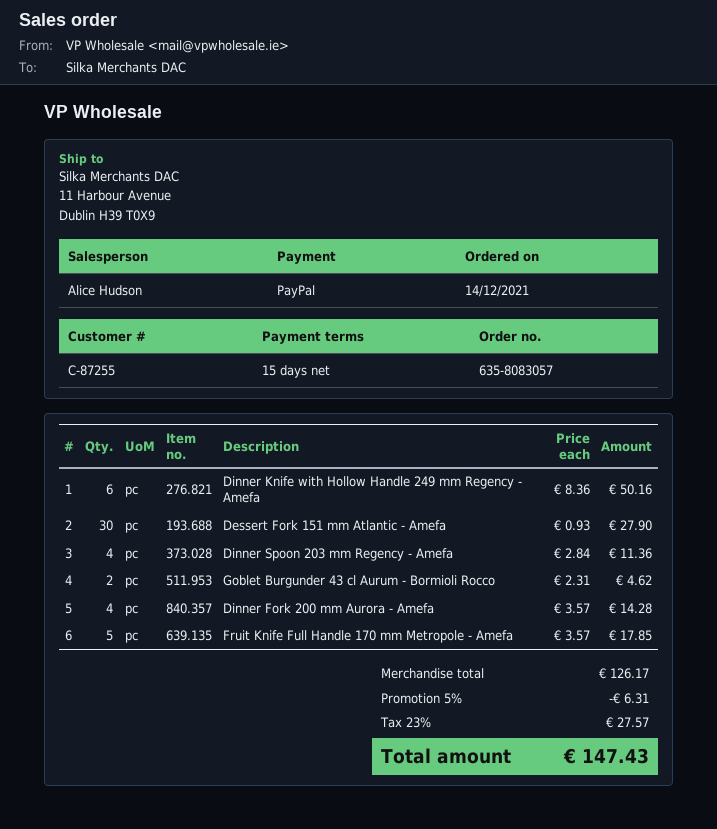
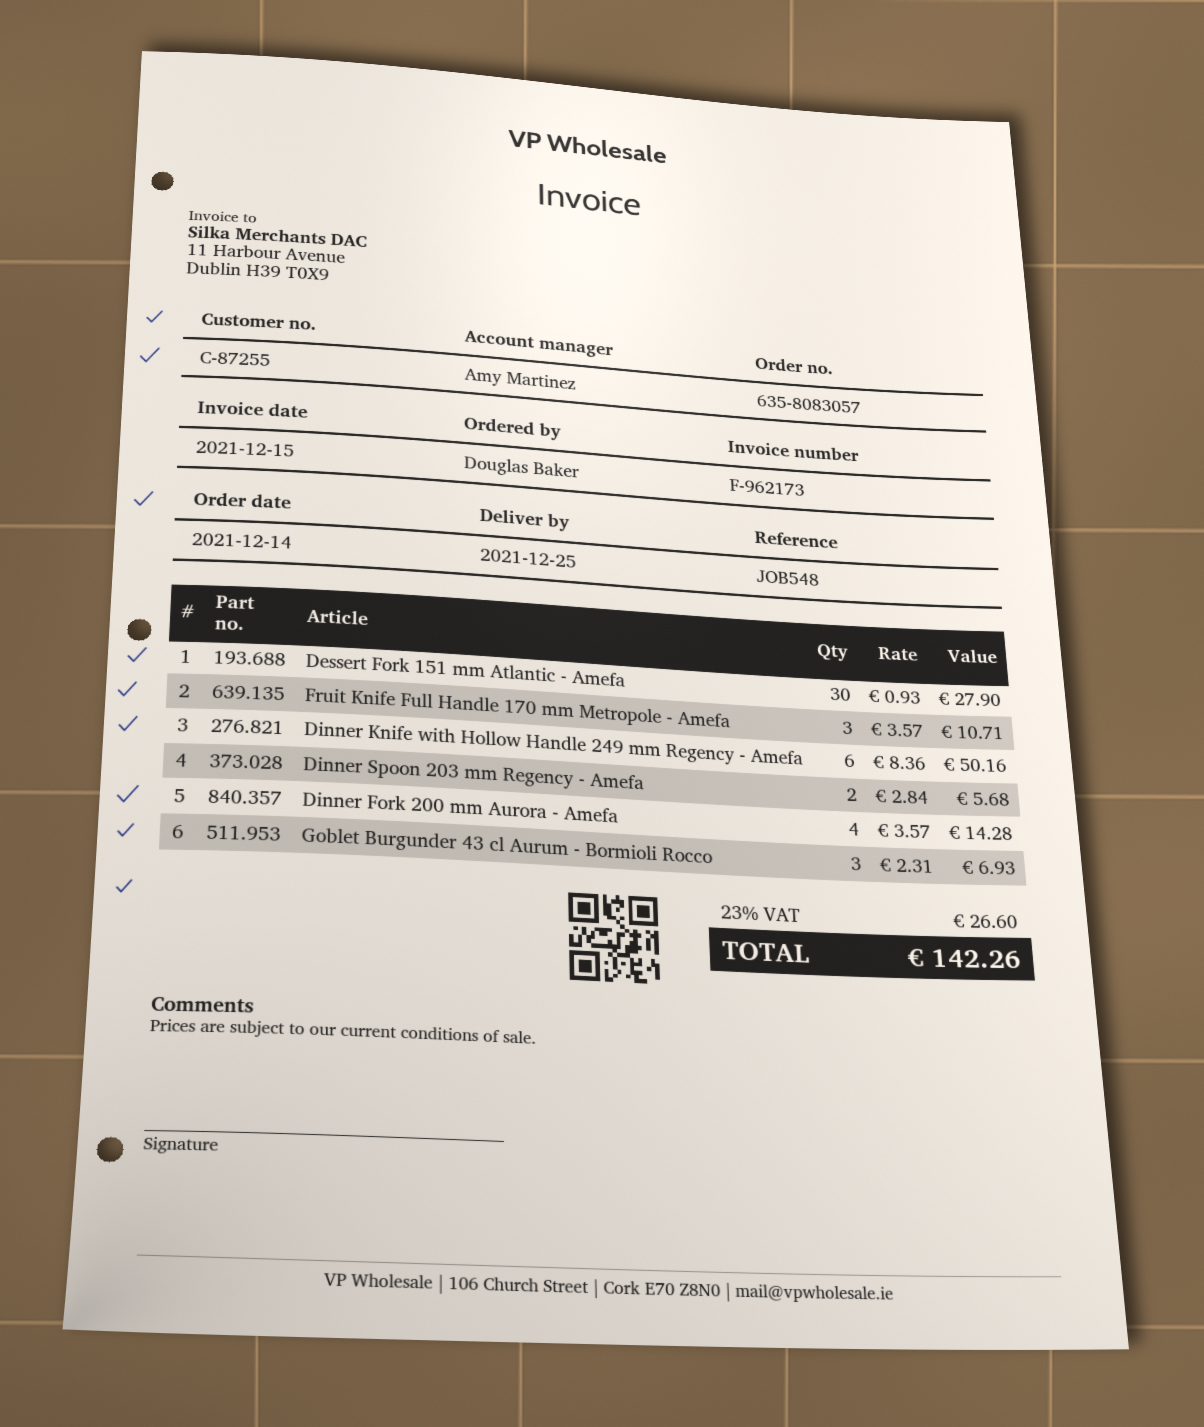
sales rep: Alice Hudson -> Amy Martinez
Dinner Spoon 203 mm Regency - Amefa: 4 x 2.84 = 11.36 -> 2 x 2.84 = 5.68
Goblet Burgunder 43 cl Aurum - Bormioli Rocco: 2 x 2.31 = 4.62 -> 3 x 2.31 = 6.93
Fruit Knife Full Handle 170 mm Metropole - Amefa: 5 x 3.57 = 17.85 -> 3 x 3.57 = 10.71
discount: 5% = 6.31 -> none
tax: 23% = 27.57 -> 23% = 26.60
total: 147.43 -> 142.26

